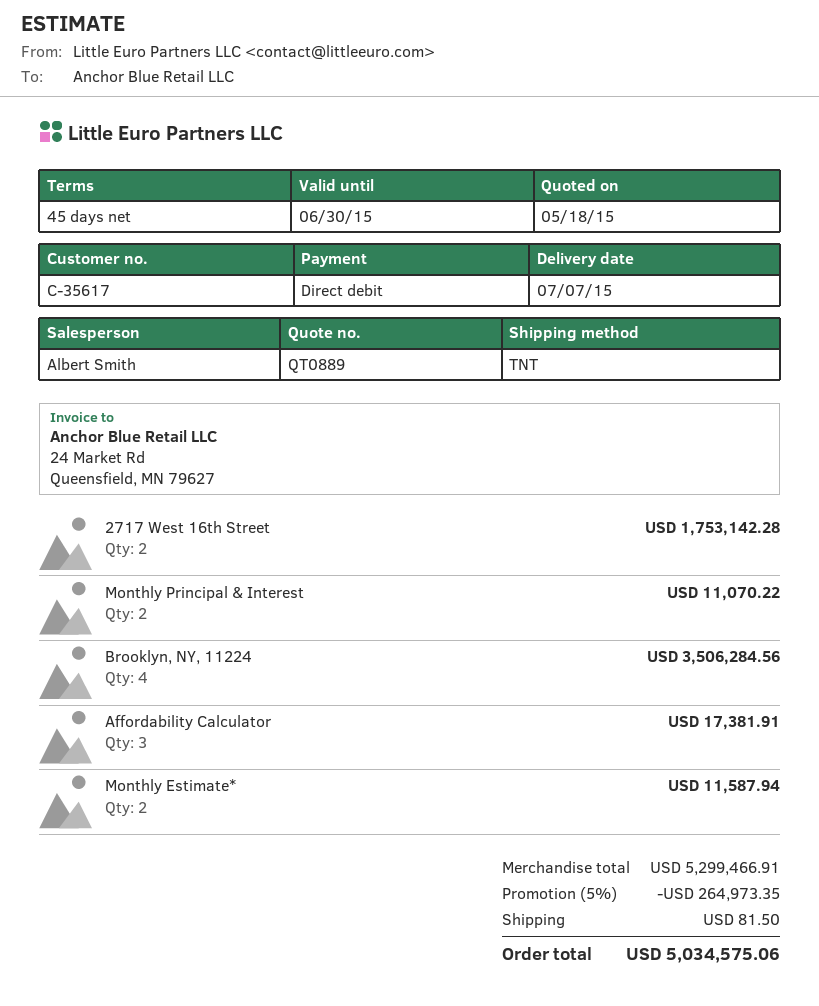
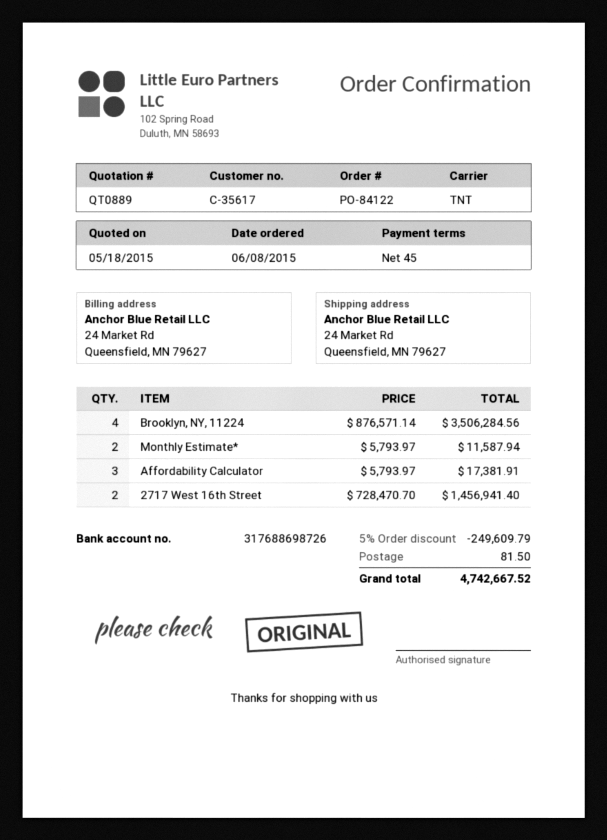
2717 West 16th Street: 2 for 1753142.28 -> 2 for 1456941.40
Monthly Principal & Interest: 2 for 11070.22 -> none
discount: 5% = 264973.35 -> 5% = 249609.79
total: 5034575.06 -> 4742667.52

